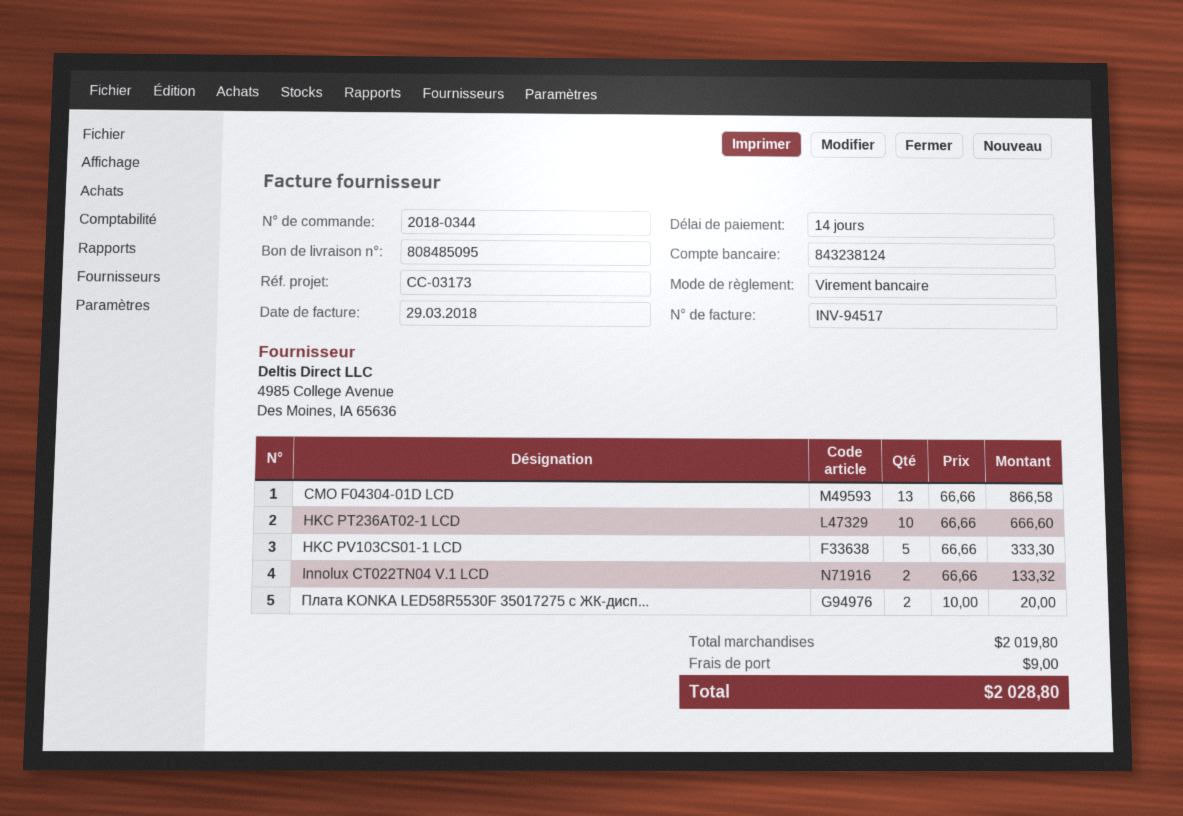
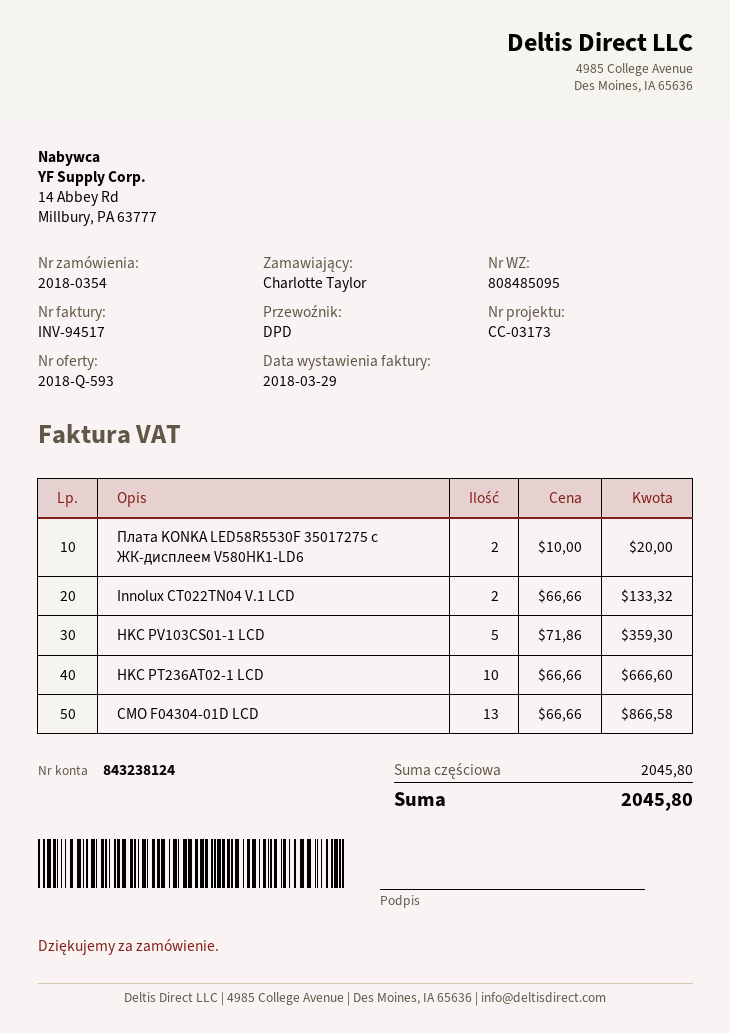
order number: 2018-0344 -> 2018-0354
HKC PV103CS01-1 LCD: 5 x 66.66 = 333.30 -> 5 x 71.86 = 359.30
subtotal: 2019.80 -> 2045.80
shipping: 9.00 -> none
total: 2028.80 -> 2045.80

